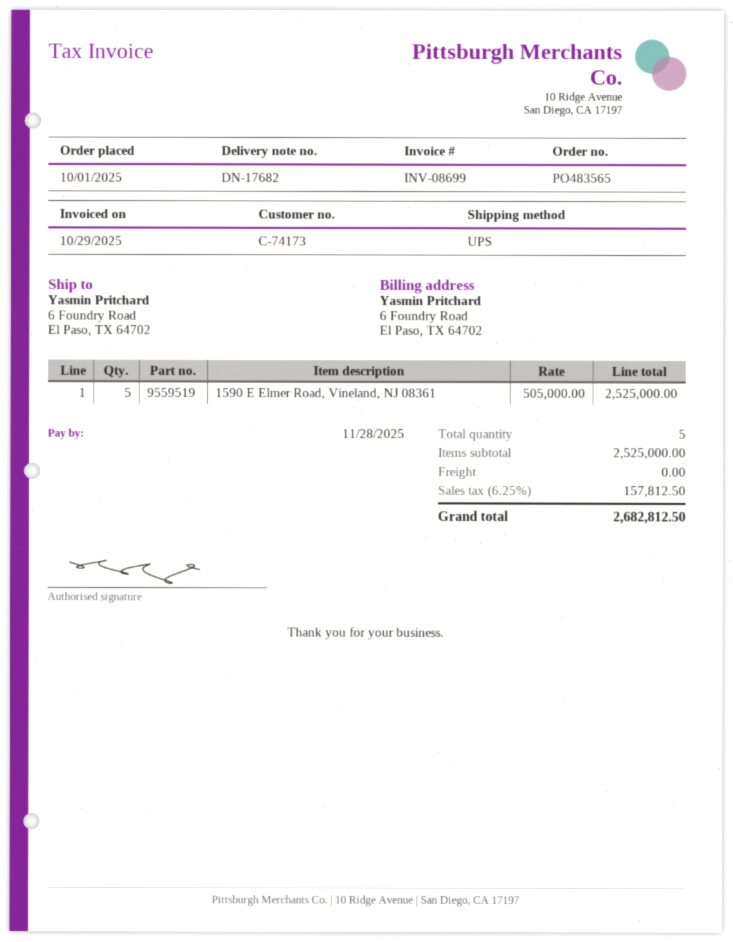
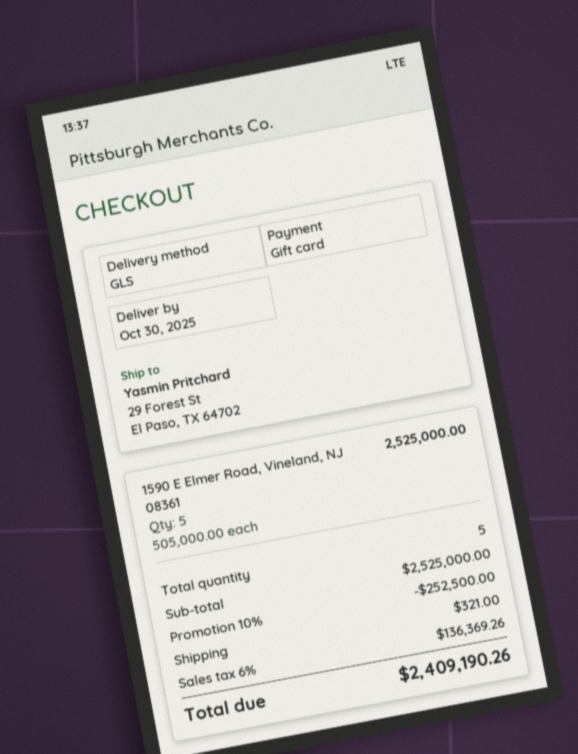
shipping method: UPS -> GLS
ship to: 6 Foundry Road, El Paso, TX 64702 -> 29 Forest St, El Paso, TX 64702
discount: none -> 10% = 252500.00
shipping: 0.00 -> 321.00
tax: 6.25% = 157812.50 -> 6% = 136369.26
total: 2682812.50 -> 2409190.26

